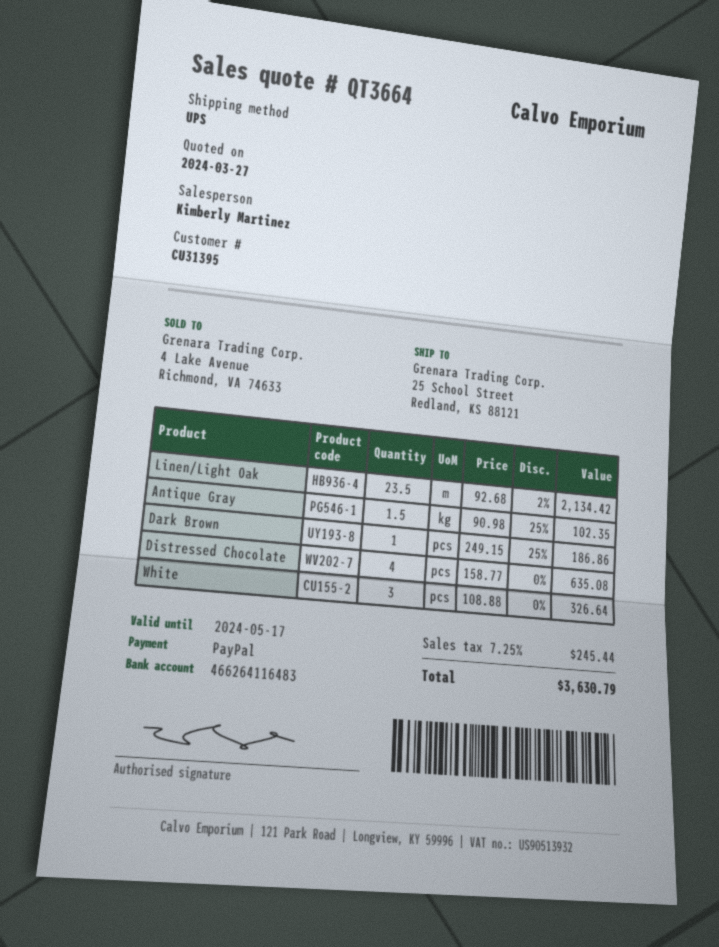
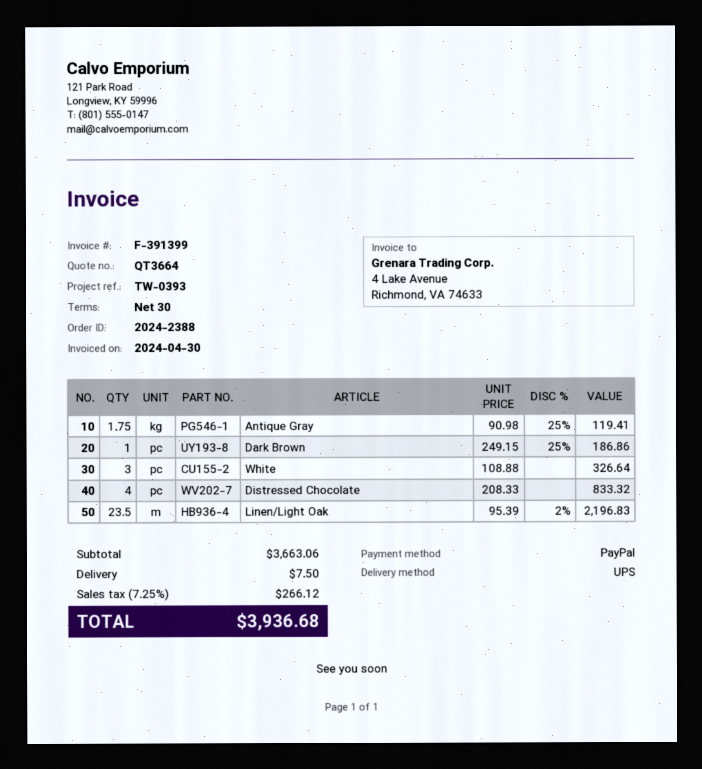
Linen/Light Oak: 23.5 x 92.68 - 2% = 2134.42 -> 23.5 x 95.39 - 2% = 2196.83
Antique Gray: 1.5 x 90.98 - 25% = 102.35 -> 1.75 x 90.98 - 25% = 119.41
Distressed Chocolate: 4 x 158.77 = 635.08 -> 4 x 208.33 = 833.32
shipping: none -> 7.50
tax: 7.25% = 245.44 -> 7.25% = 266.12
total: 3630.79 -> 3936.68

